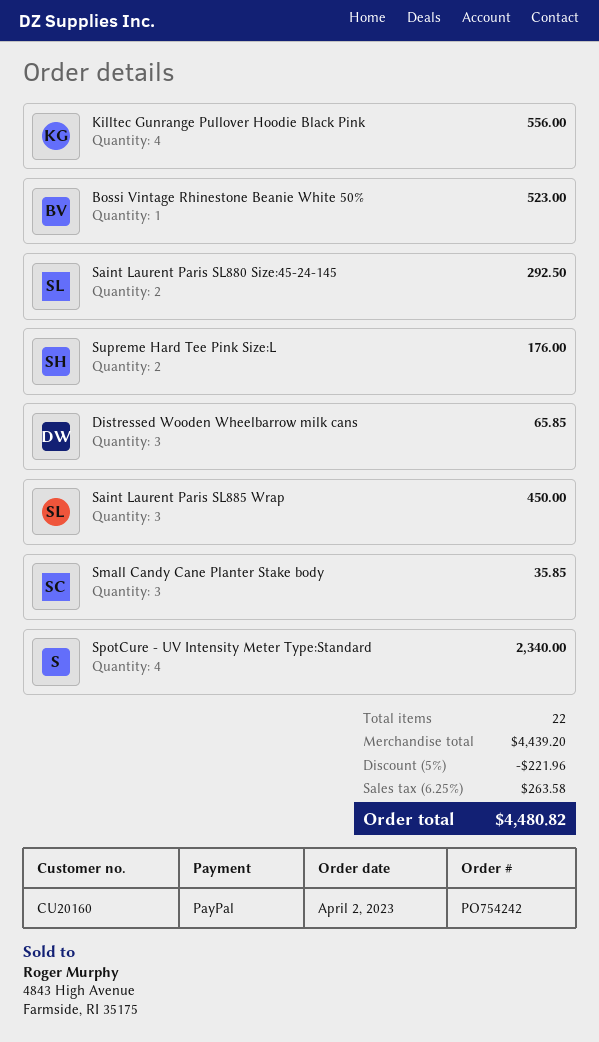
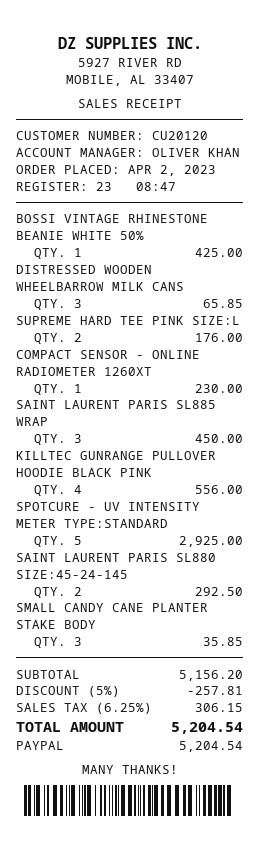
customer number: CU20160 -> CU20120
Bossi Vintage Rhinestone Beanie White 50%: 1 for 523.00 -> 1 for 425.00
SpotCure - UV Intensity Meter Type:Standard: 4 for 2340.00 -> 5 for 2925.00
COMPACT SENSOR - ONLINE RADIOMETER 1260XT: none -> 1 for 230.00
subtotal: 4439.20 -> 5156.20
discount: 5% = 221.96 -> 5% = 257.81
tax: 6.25% = 263.58 -> 6.25% = 306.15
total: 4480.82 -> 5204.54

